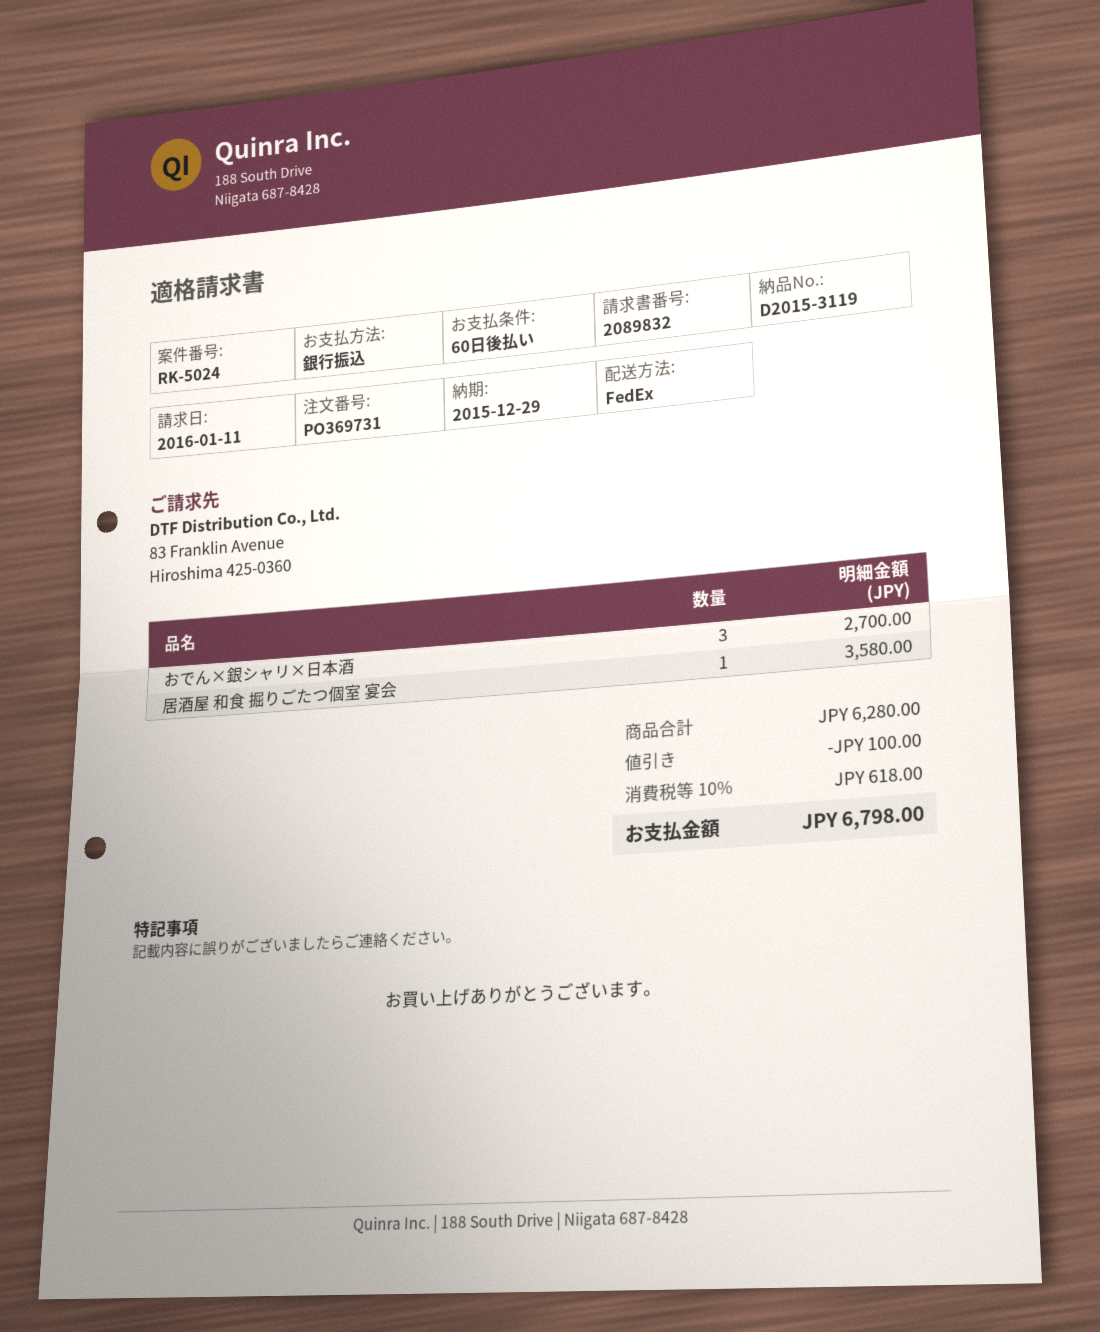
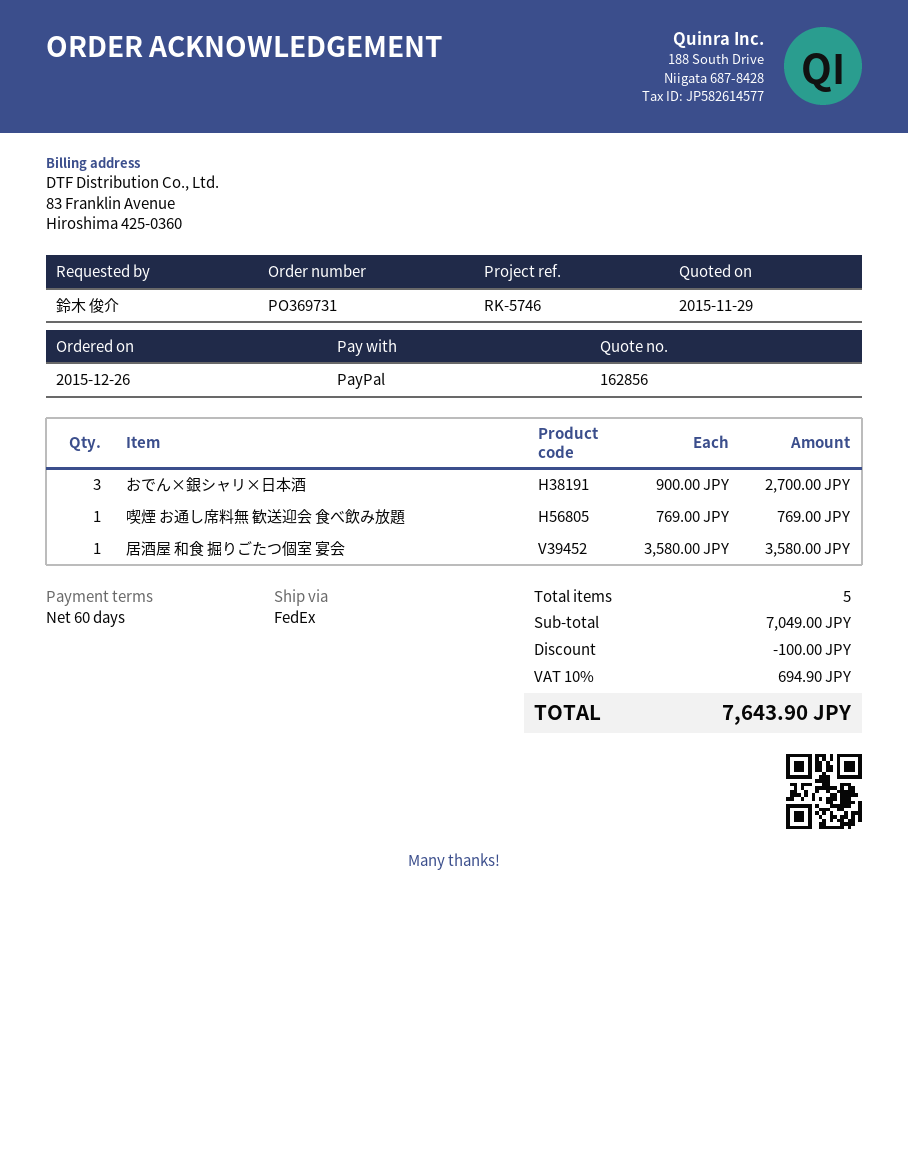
reference: RK-5024 -> RK-5746
payment method: bank transfer -> PayPal
喫煙 お通し席料無 歓送迎会 食べ飲み放題: none -> 1 for 769.00
subtotal: 6280.00 -> 7049.00
tax: 10% = 618.00 -> 10% = 694.90
total: 6798.00 -> 7643.90

